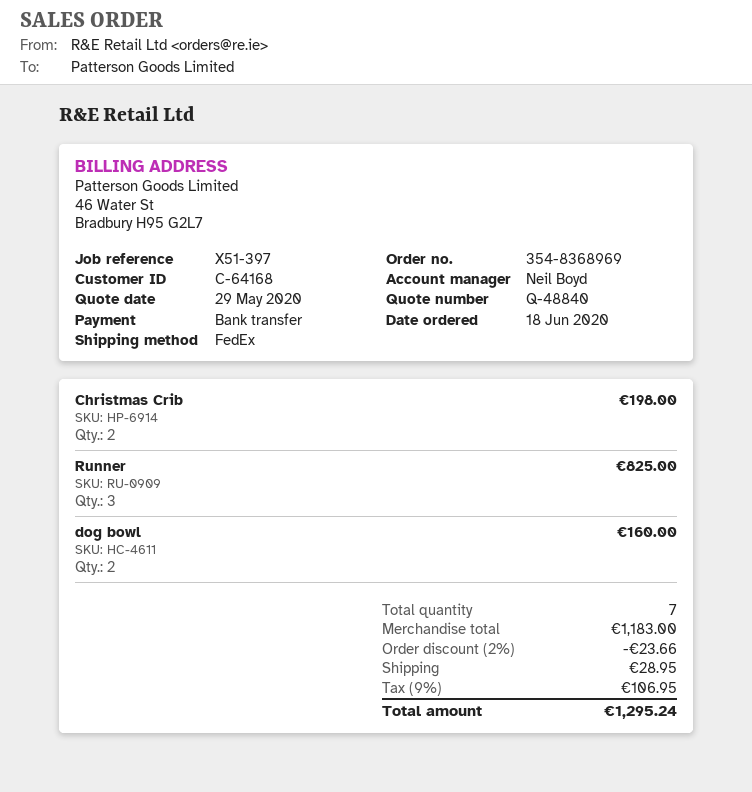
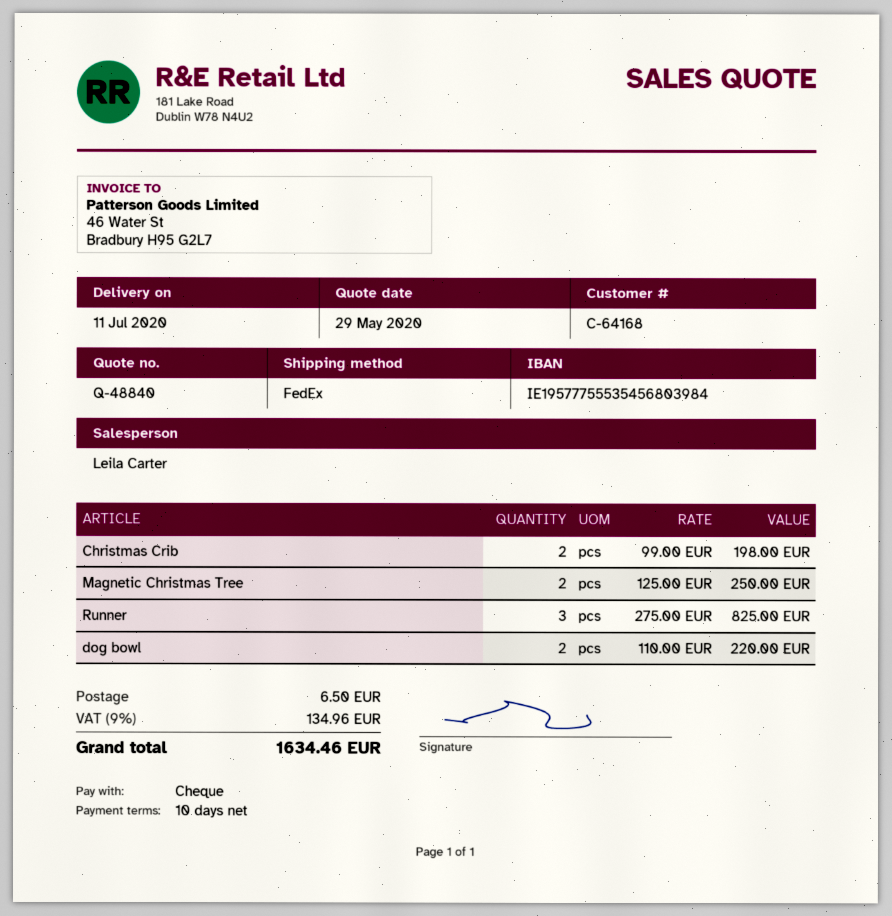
sales rep: Neil Boyd -> Leila Carter
payment method: bank transfer -> cheque
dog bowl: 2 for 160.00 -> 2 for 220.00
Magnetic Christmas Tree: none -> 2 for 250.00
discount: 2% = 23.66 -> none
shipping: 28.95 -> 6.50
tax: 9% = 106.95 -> 9% = 134.96
total: 1295.24 -> 1634.46

